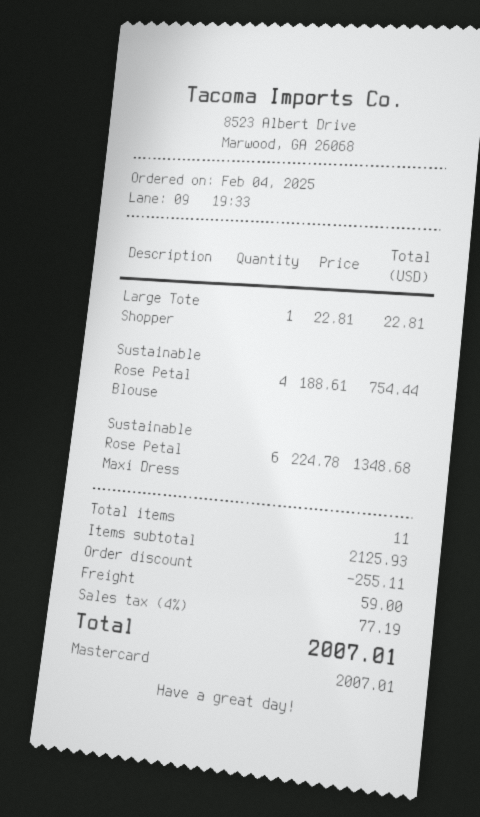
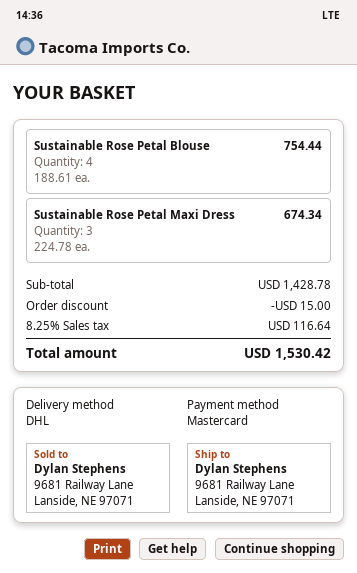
Large Tote Shopper: 1 x 22.81 = 22.81 -> none
Sustainable Rose Petal Maxi Dress: 6 x 224.78 = 1348.68 -> 3 x 224.78 = 674.34
subtotal: 2125.93 -> 1428.78
discount: 255.11 -> 15.00
shipping: 59.00 -> none
tax: 4% = 77.19 -> 8.25% = 116.64
total: 2007.01 -> 1530.42

